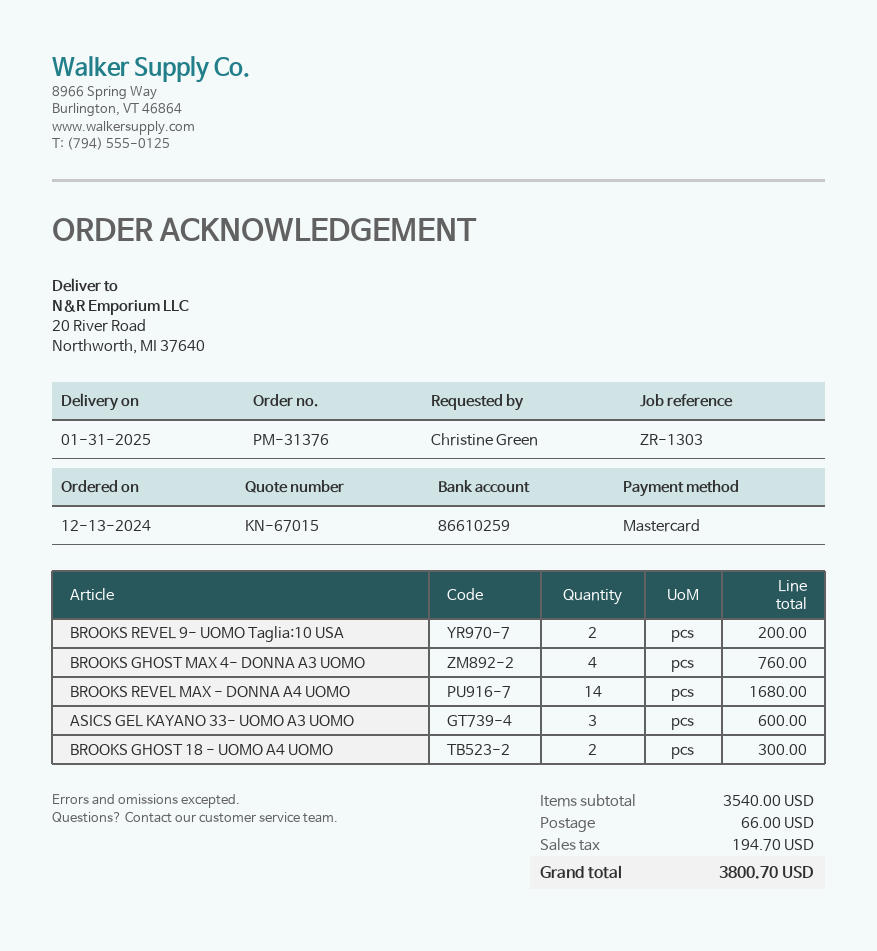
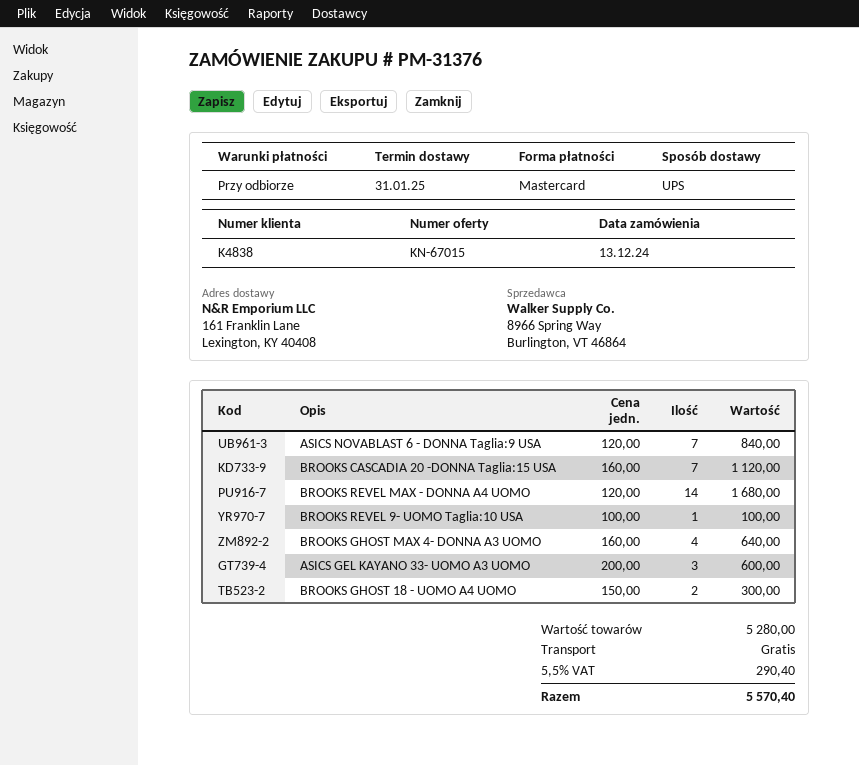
ship to: 20 River Road, Northworth, MI 37640 -> 161 Franklin Lane, Lexington, KY 40408
BROOKS REVEL 9- UOMO Taglia:10 USA: 2 for 200.00 -> 1 for 100.00
BROOKS GHOST MAX 4- DONNA A3 UOMO: 4 for 760.00 -> 4 for 640.00
ASICS NOVABLAST 6 - DONNA Taglia:9 USA: none -> 7 for 840.00
BROOKS CASCADIA 20 -DONNA Taglia:15 USA: none -> 7 for 1120.00
subtotal: 3540.00 -> 5280.00
shipping: 66.00 -> 0.00
tax: 194.70 -> 290.40
total: 3800.70 -> 5570.40

